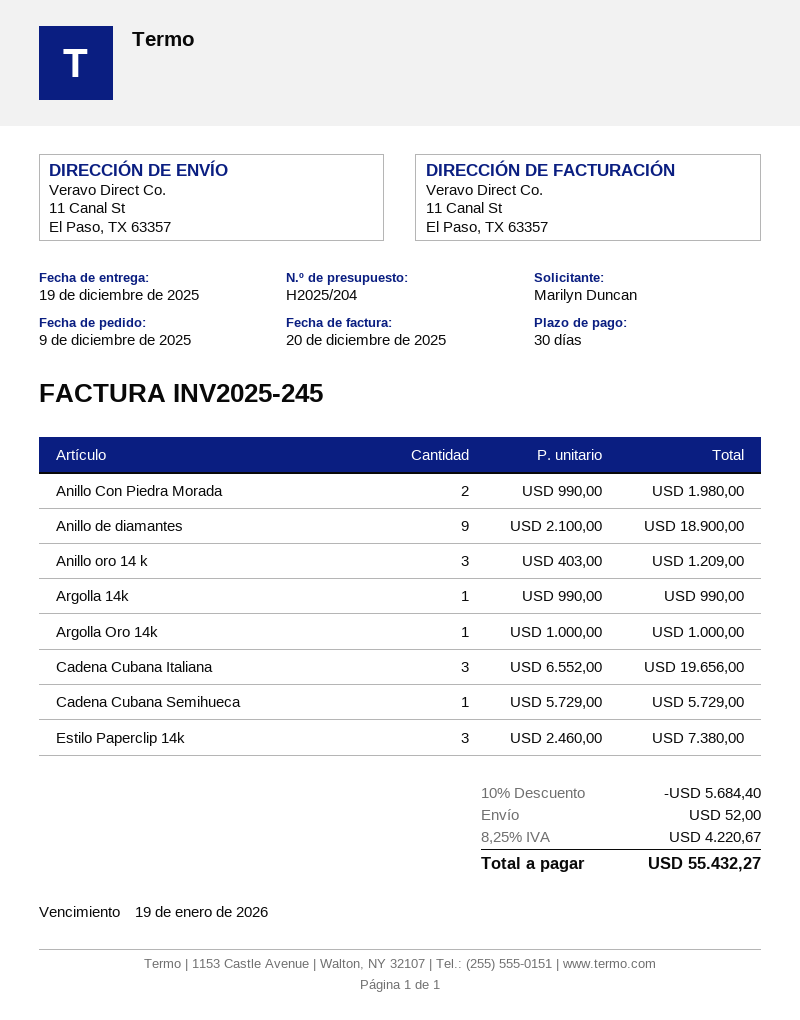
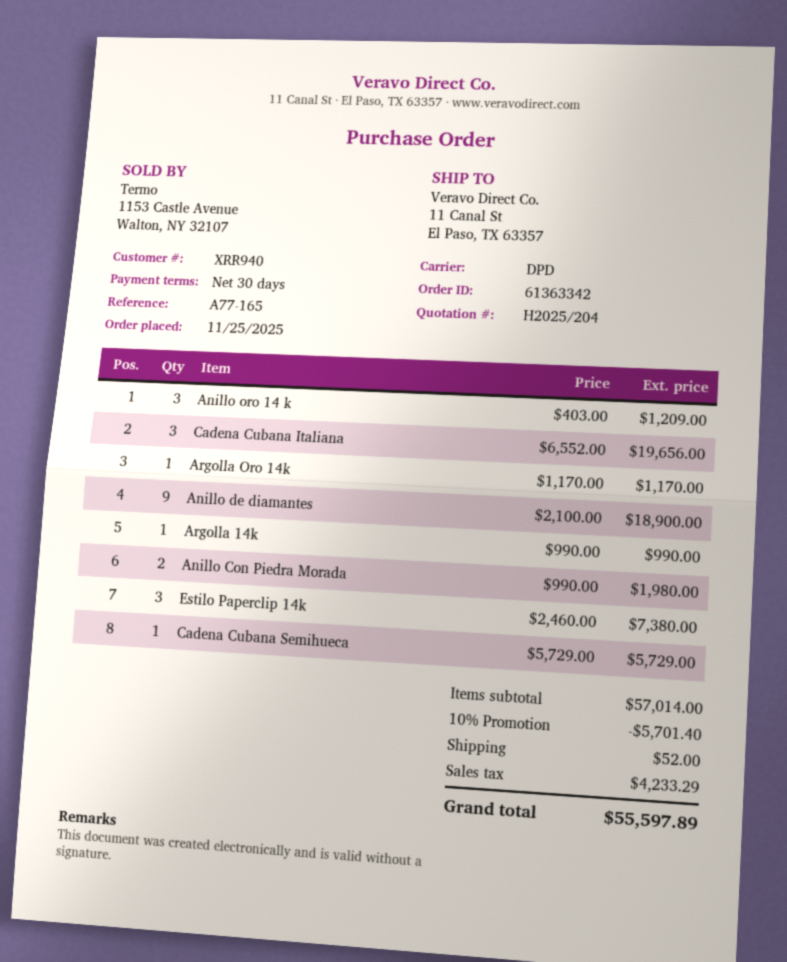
order date: 2025-12-09 -> 2025-11-25
Argolla Oro 14k: 1 x 1000.00 = 1000.00 -> 1 x 1170.00 = 1170.00
discount: 10% = 5684.40 -> 10% = 5701.40
tax: 4220.67 -> 4233.29
total: 55432.27 -> 55597.89

